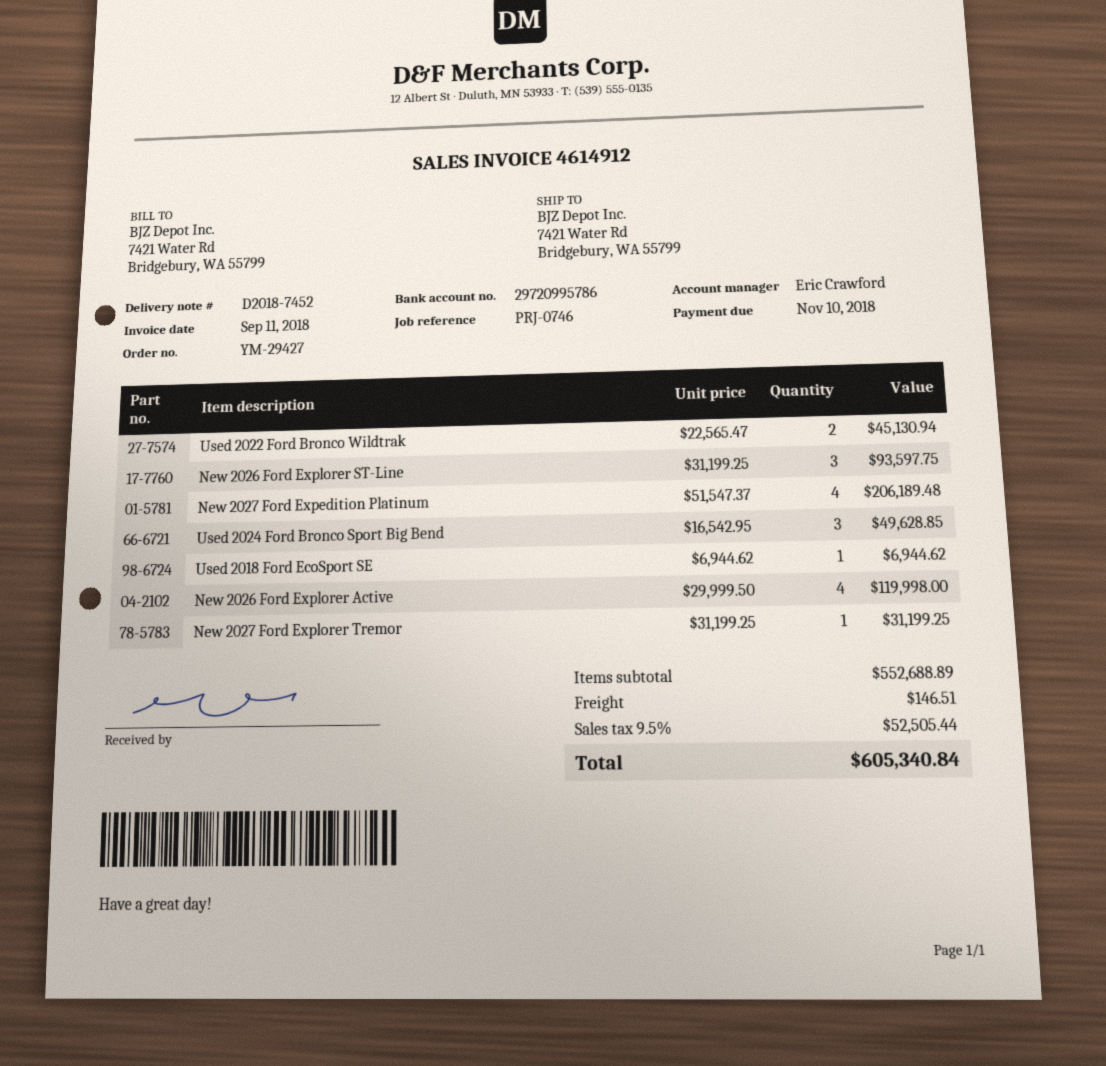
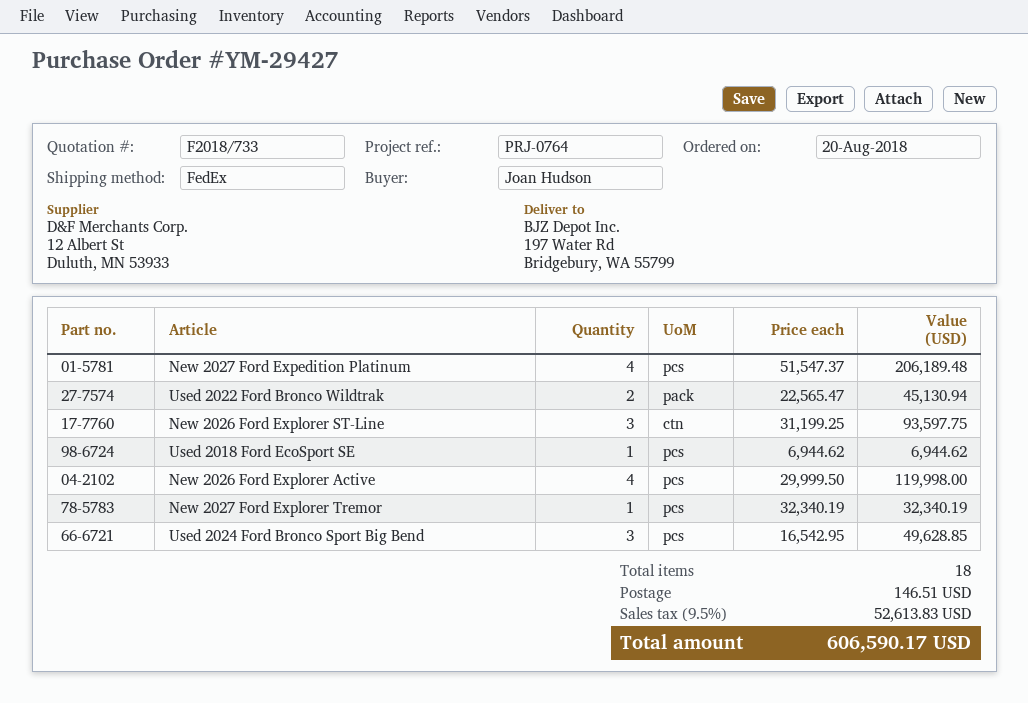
reference: PRJ-0746 -> PRJ-0764
ship to: 7421 Water Rd, Bridgebury, WA 55799 -> 197 Water Rd, Bridgebury, WA 55799
New 2027 Ford Explorer Tremor: 1 x 31199.25 = 31199.25 -> 1 x 32340.19 = 32340.19
tax: 9.5% = 52505.44 -> 9.5% = 52613.83
total: 605340.84 -> 606590.17

